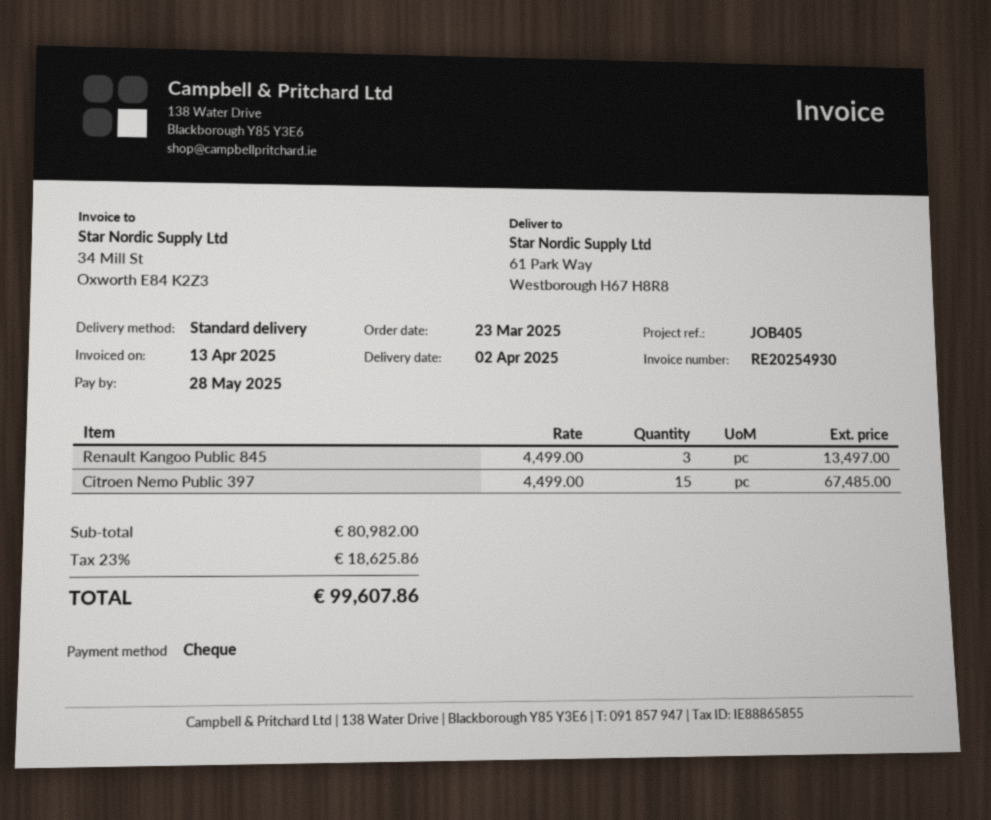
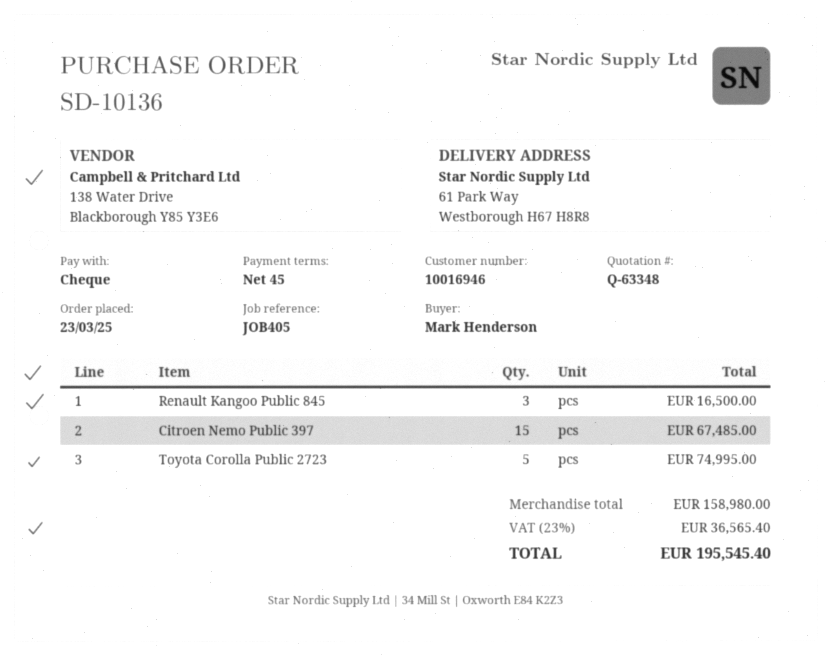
Renault Kangoo Public 845: 3 for 13497.00 -> 3 for 16500.00
Toyota Corolla Public 2723: none -> 5 for 74995.00
subtotal: 80982.00 -> 158980.00
tax: 23% = 18625.86 -> 23% = 36565.40
total: 99607.86 -> 195545.40

